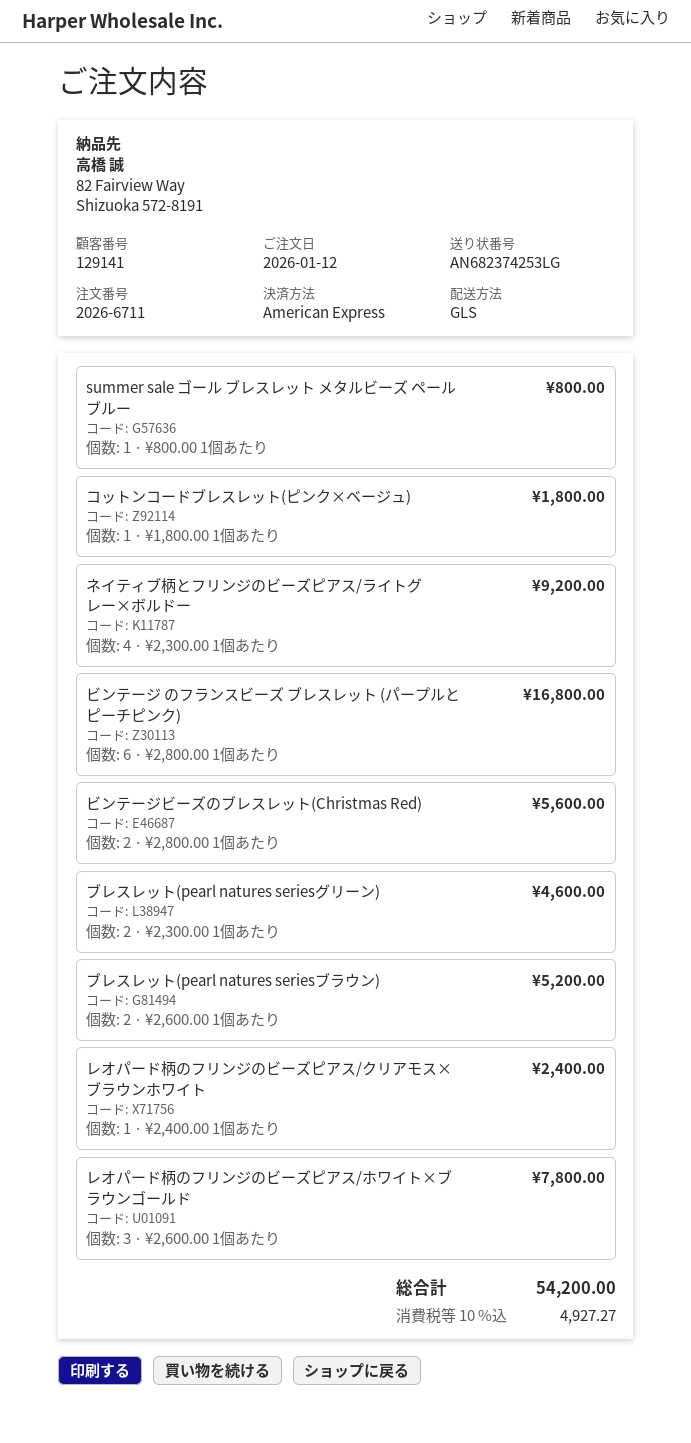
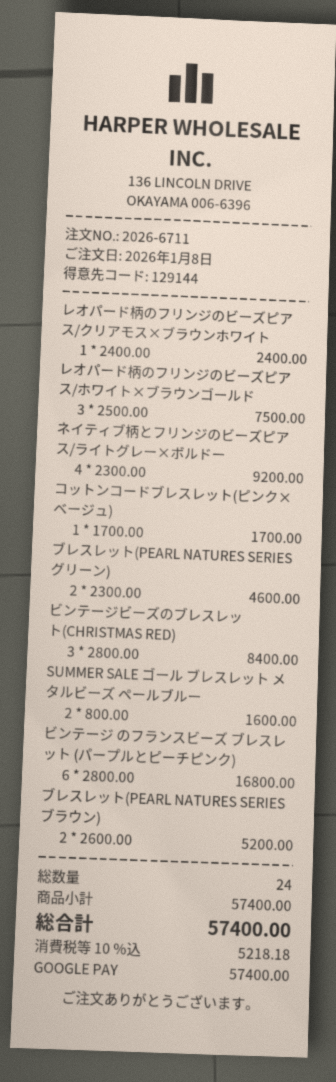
order date: 2026-01-12 -> 2026-01-08
customer number: 129141 -> 129144
payment method: American Express -> Google Pay
summer sale ゴール ブレスレット メタルビーズ ペールブルー: 1 x 800.00 = 800.00 -> 2 x 800.00 = 1600.00
コットンコードブレスレット(ピンク×ベージュ): 1 x 1800.00 = 1800.00 -> 1 x 1700.00 = 1700.00
ビンテージビーズのブレスレット(Christmas Red): 2 x 2800.00 = 5600.00 -> 3 x 2800.00 = 8400.00
レオパード柄のフリンジのビーズピアス/ホワイト×ブラウンゴールド: 3 x 2600.00 = 7800.00 -> 3 x 2500.00 = 7500.00
tax: 10% = 4927.27 -> 10% = 5218.18
total: 54200.00 -> 57400.00

